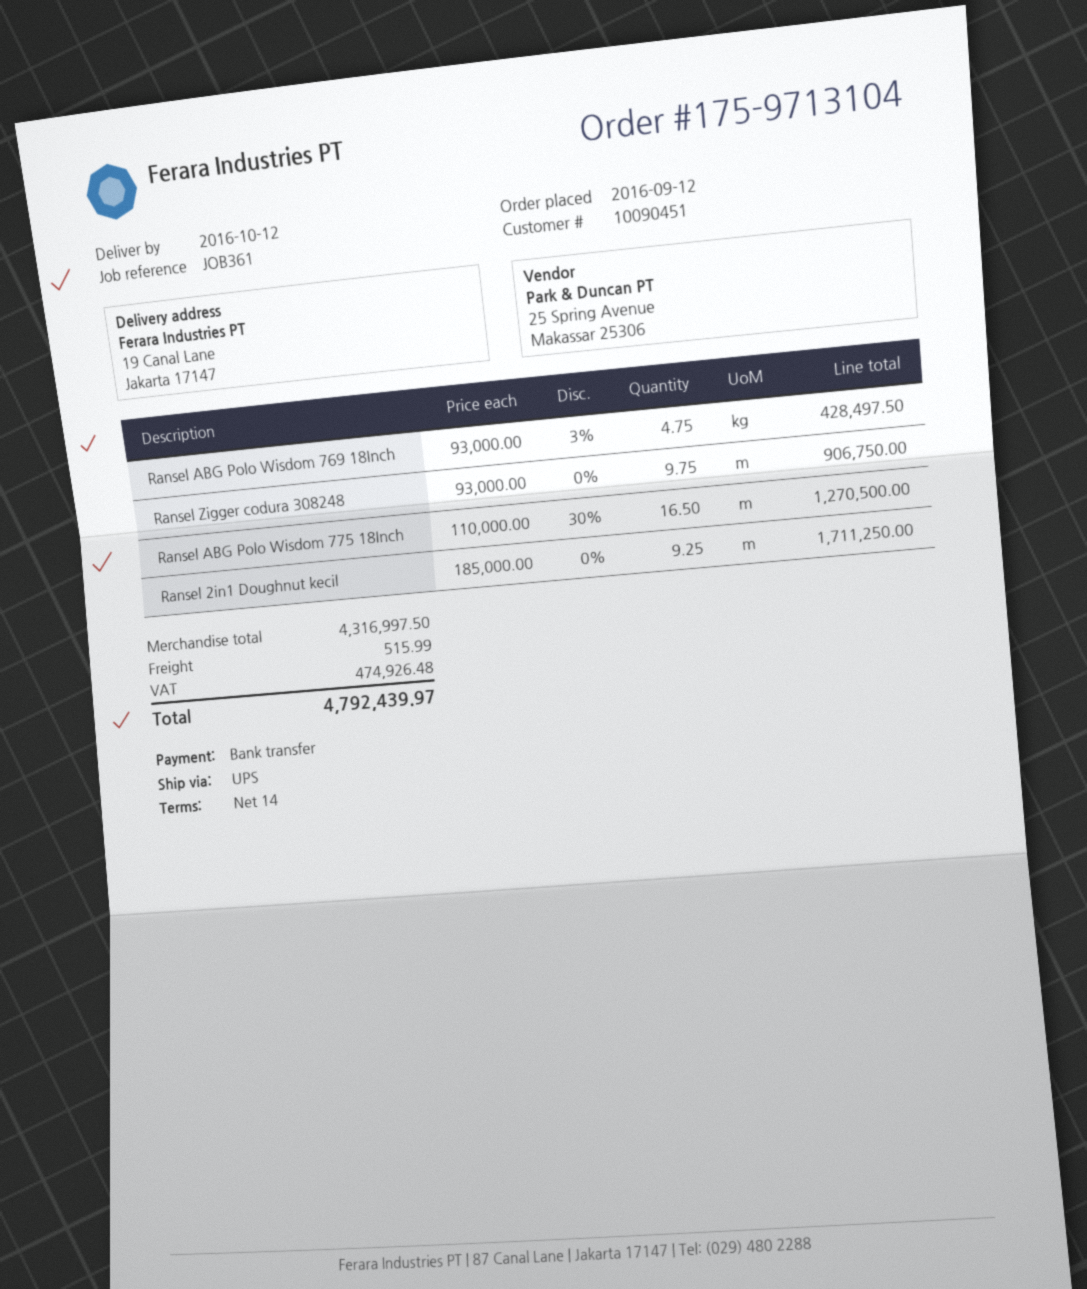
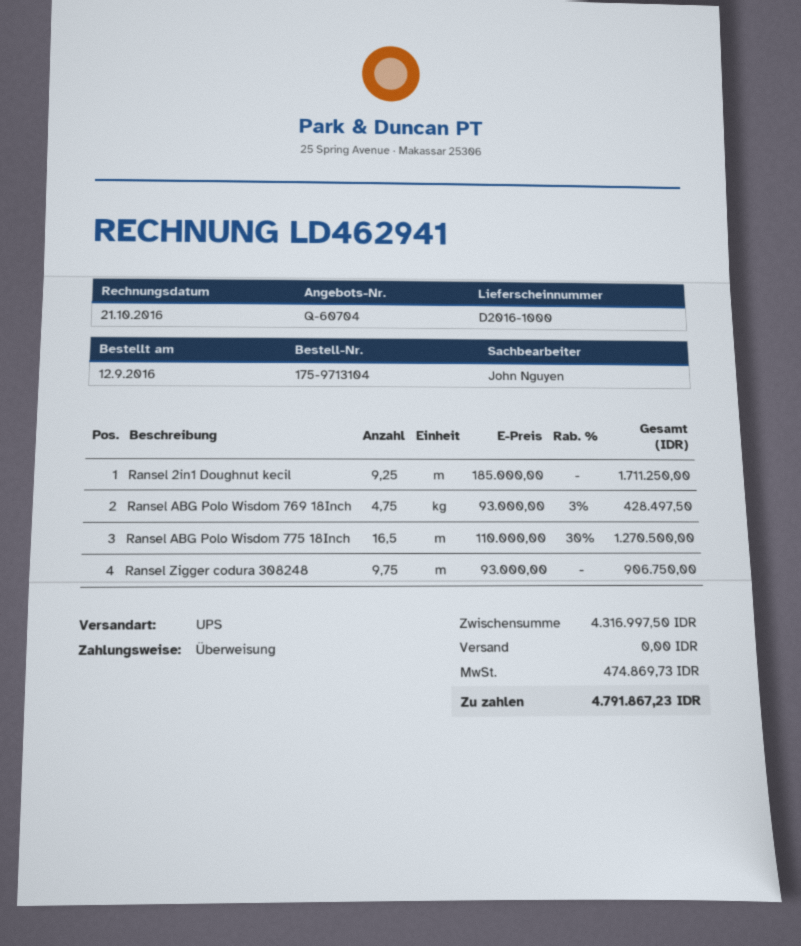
shipping: 515.99 -> 0.00
tax: 474926.48 -> 474869.73
total: 4792439.97 -> 4791867.23

